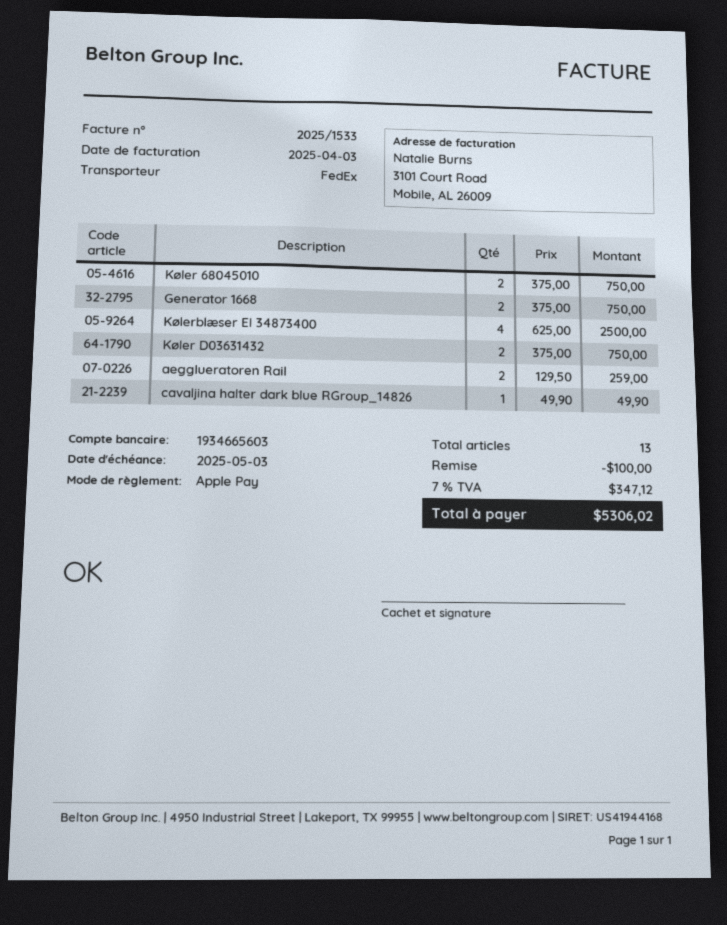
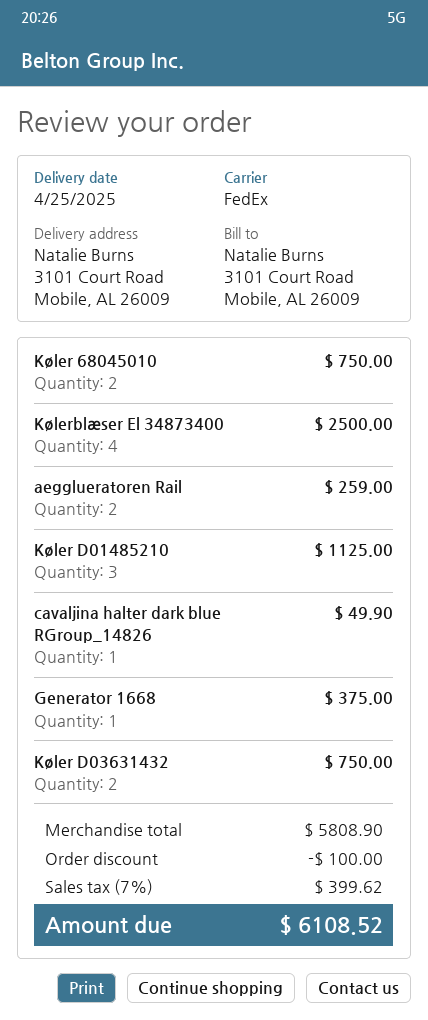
Generator 1668: 2 for 750.00 -> 1 for 375.00
Køler D01485210: none -> 3 for 1125.00
tax: 7% = 347.12 -> 7% = 399.62
total: 5306.02 -> 6108.52

